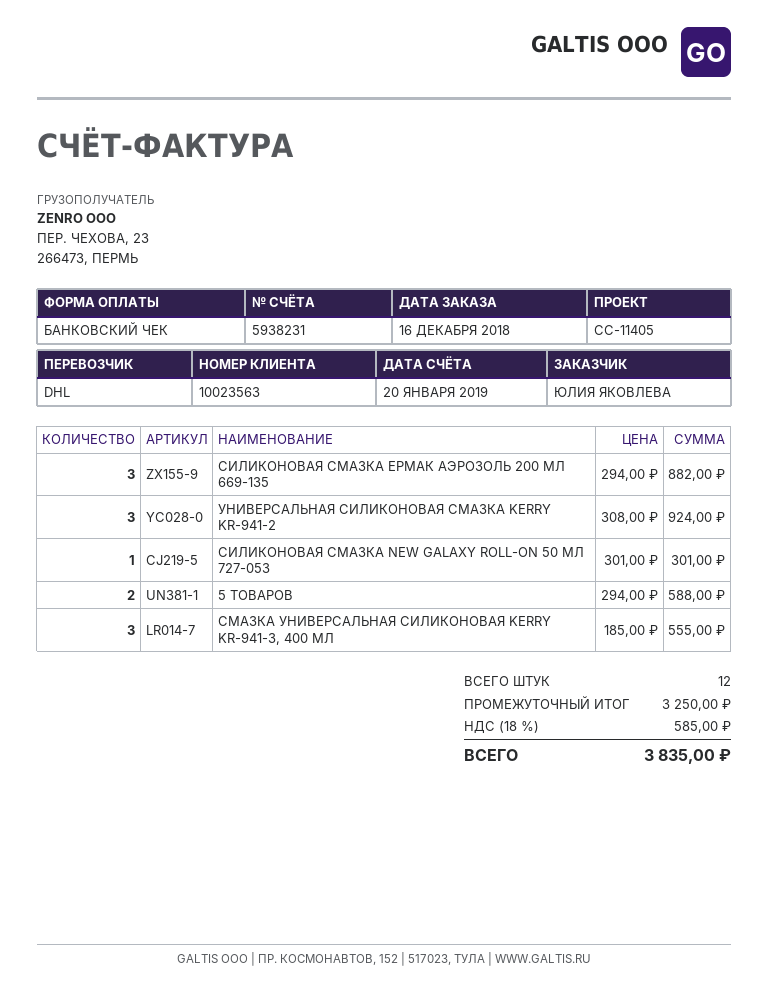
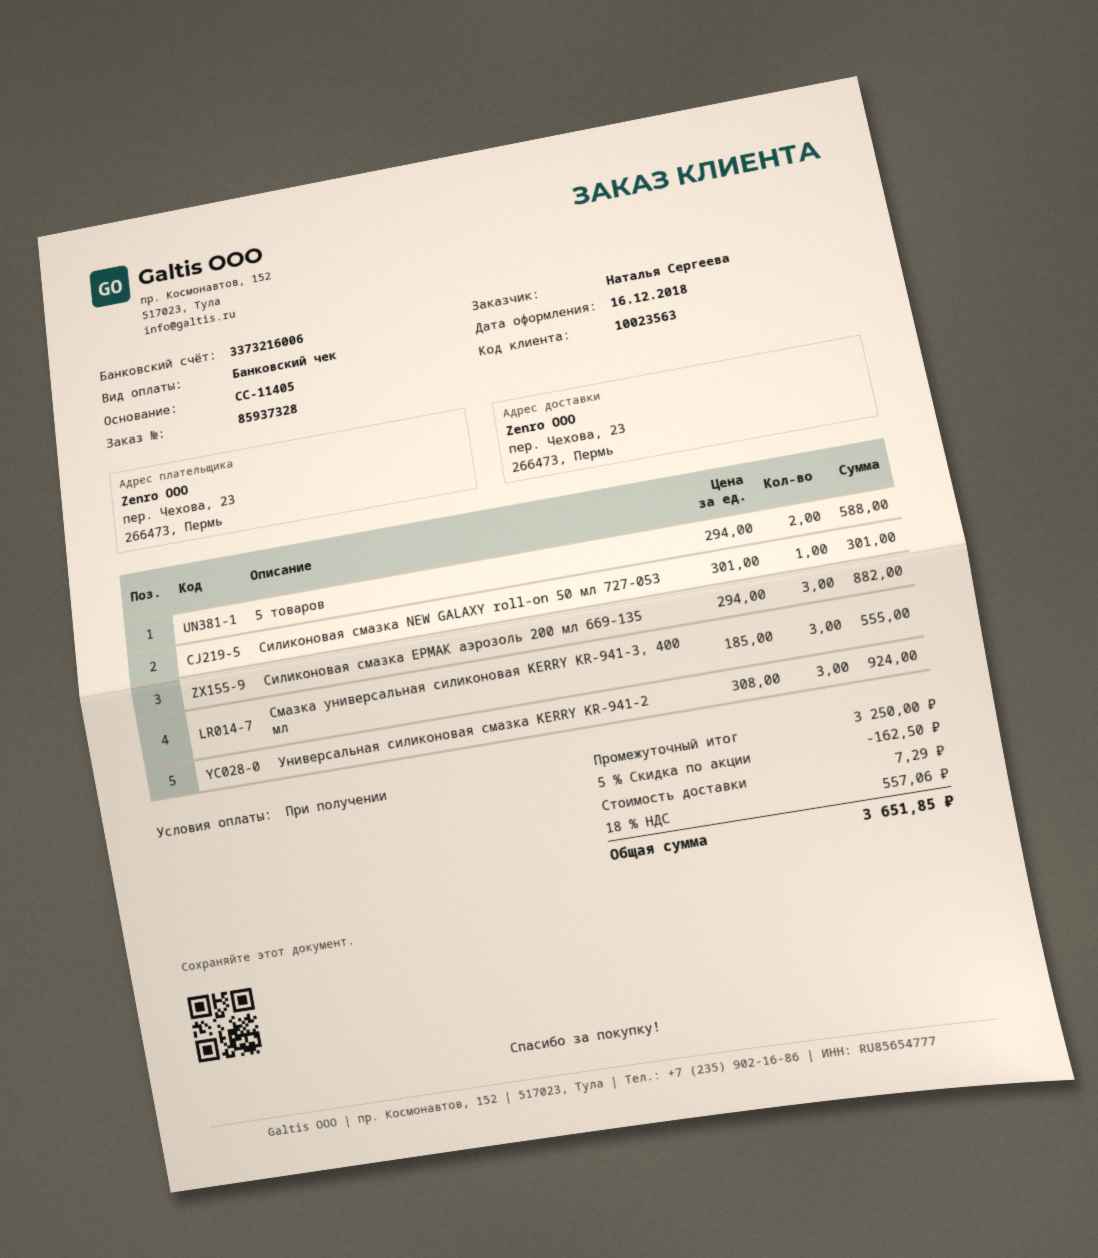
ordered by: ЮЛИЯ ЯКОВЛЕВА -> Наталья Сергеева
discount: none -> 5% = 162.50
shipping: none -> 7.29
tax: 18% = 585.00 -> 18% = 557.06
total: 3835.00 -> 3651.85

